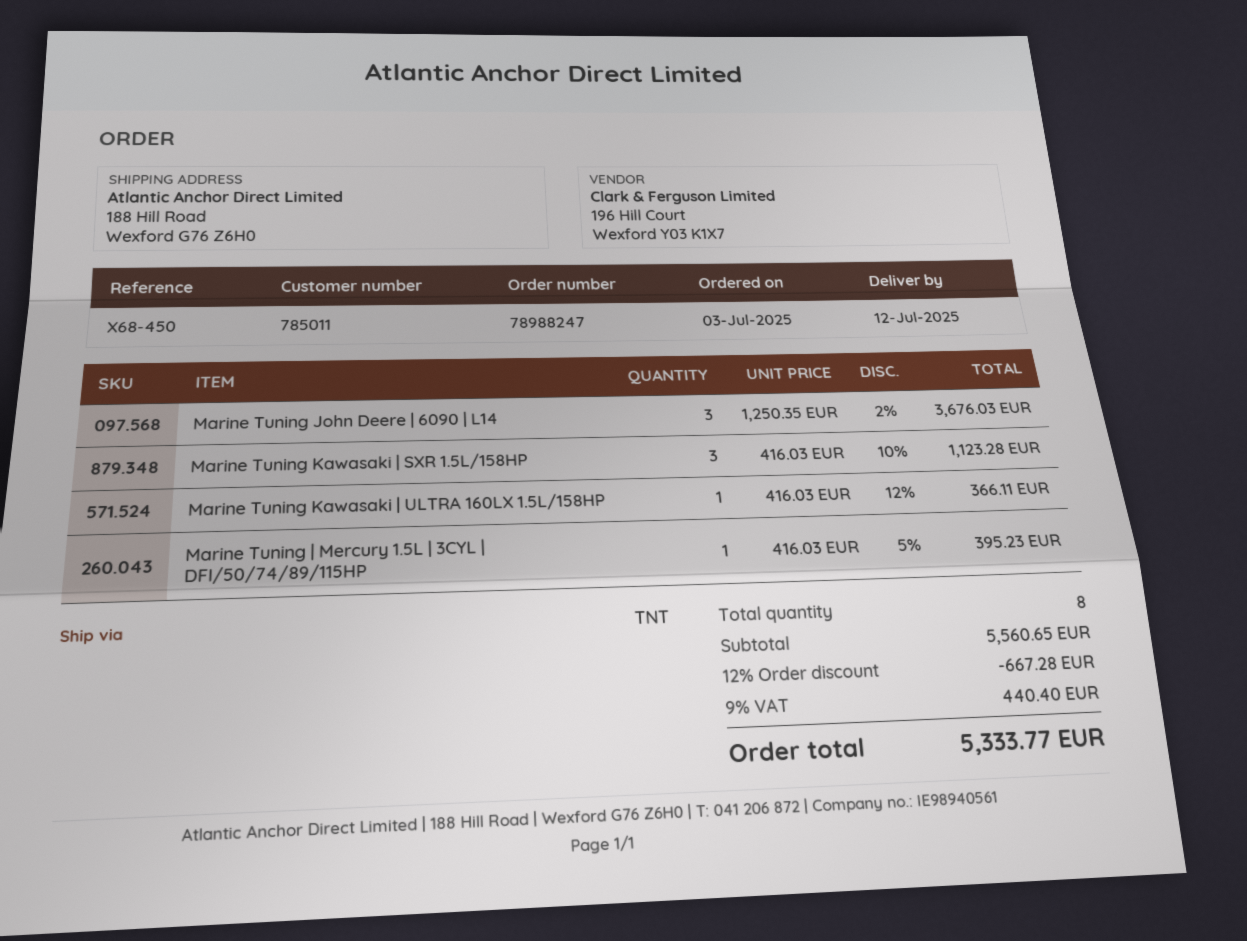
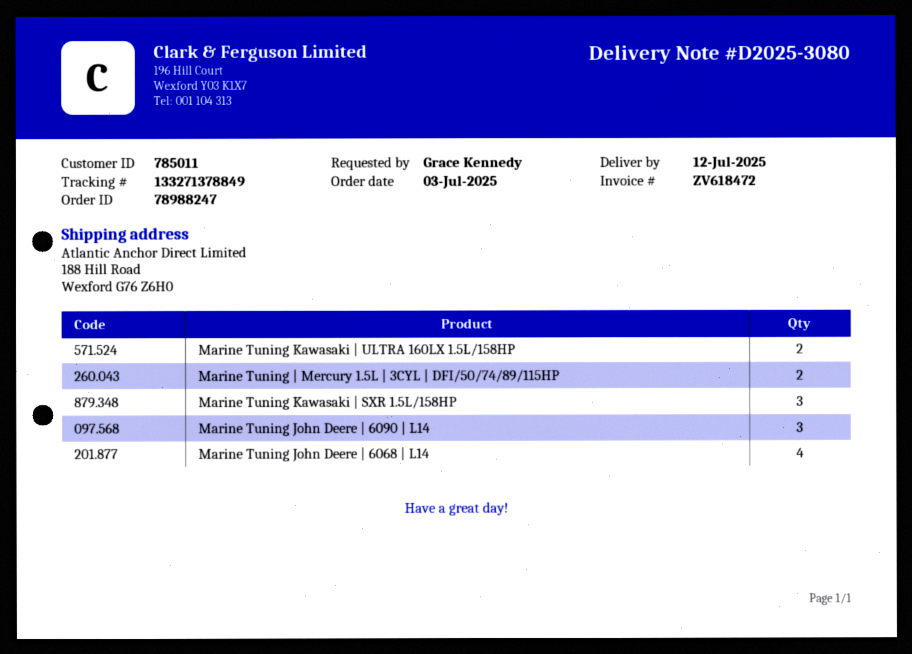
Marine Tuning Kawasaki | ULTRA 160LX 1.5L/158HP: 1 -> 2
Marine Tuning | Mercury 1.5L | 3CYL | DFI/50/74/89/115HP: 1 -> 2
Marine Tuning John Deere | 6068 | L14: none -> 4

